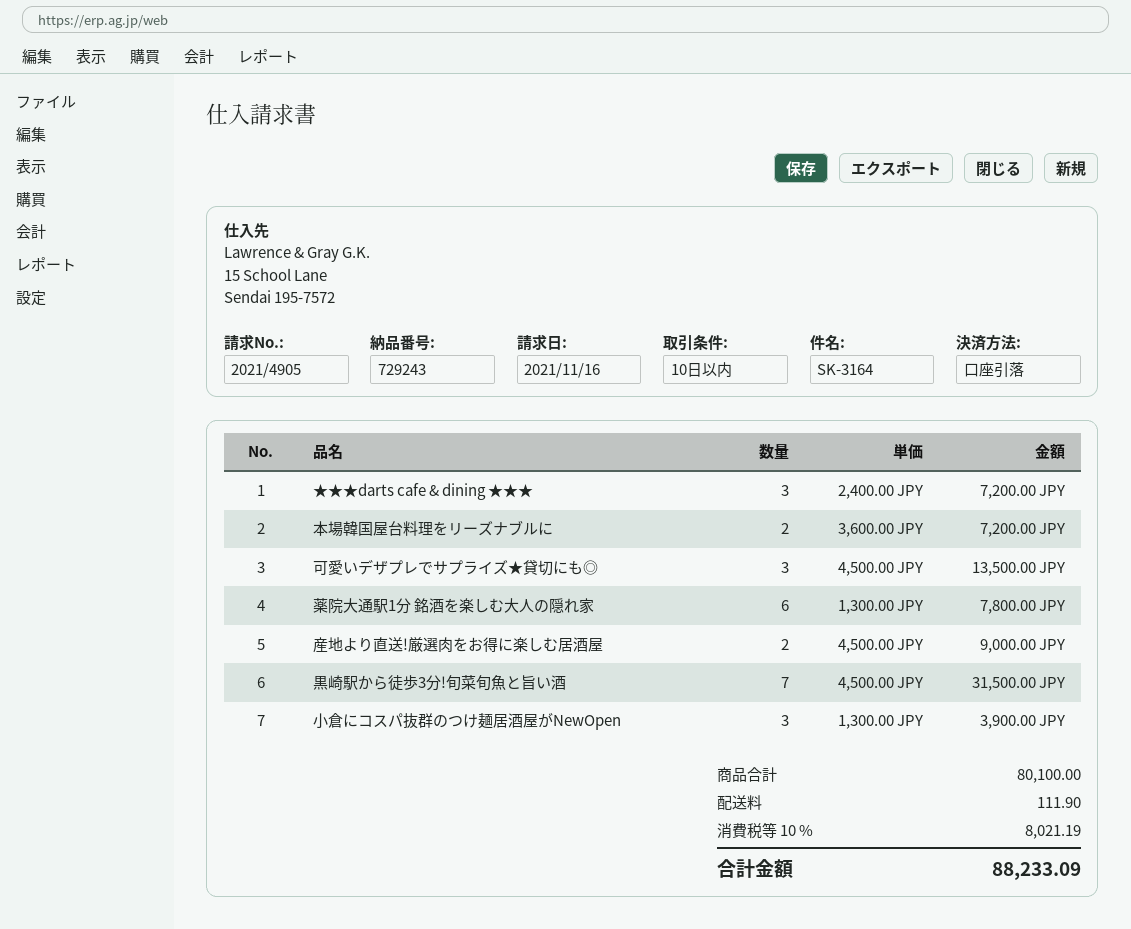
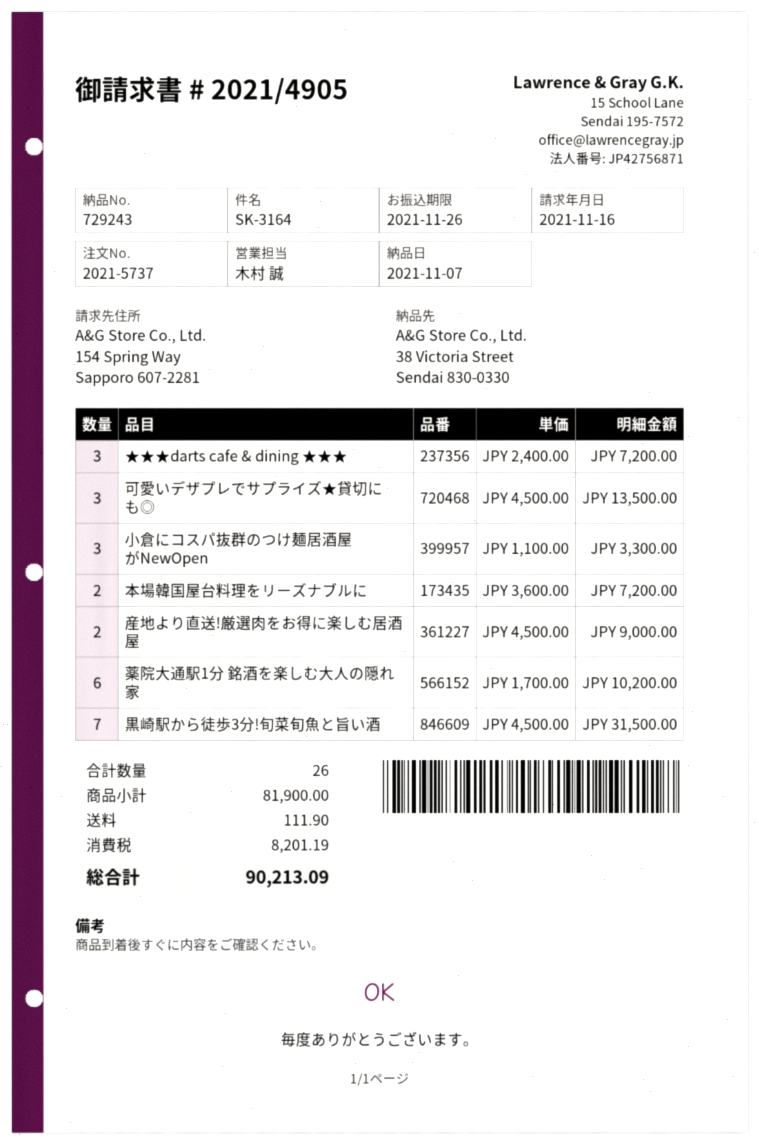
薬院大通駅1分 銘酒を楽しむ大人の隠れ家: 6 x 1300.00 = 7800.00 -> 6 x 1700.00 = 10200.00
小倉にコスパ抜群のつけ麺居酒屋がNewOpen: 3 x 1300.00 = 3900.00 -> 3 x 1100.00 = 3300.00
subtotal: 80100.00 -> 81900.00
tax: 8021.19 -> 8201.19
total: 88233.09 -> 90213.09

